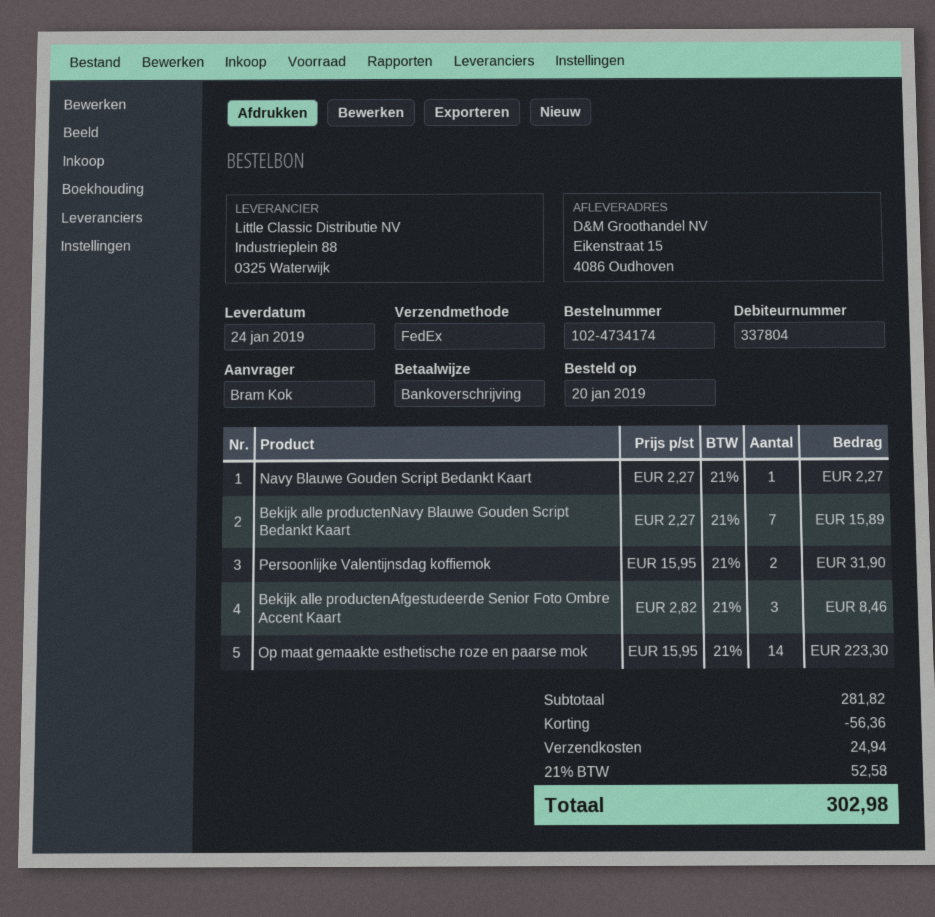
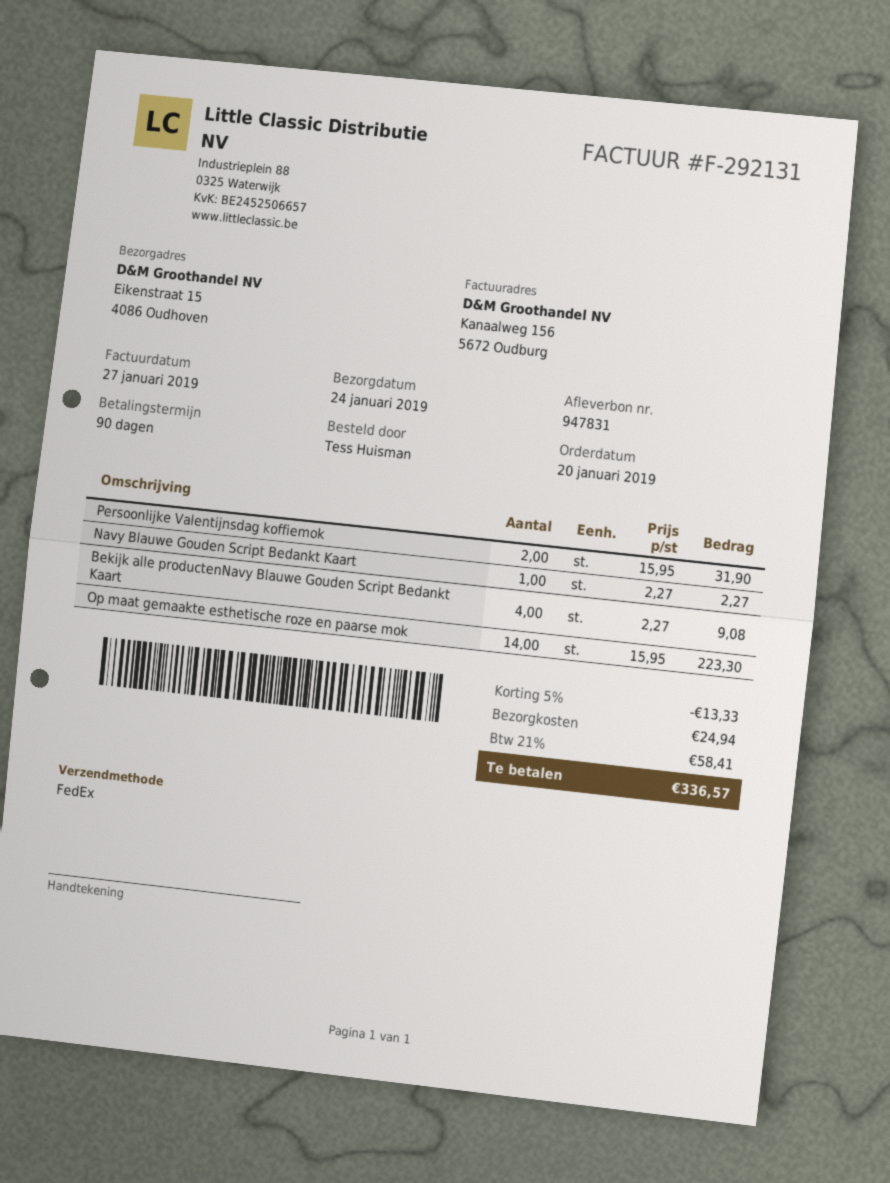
ordered by: Bram Kok -> Tess Huisman
Bekijk alle productenNavy Blauwe Gouden Script Bedankt Kaart: 7 x 2.27 = 15.89 -> 4 x 2.27 = 9.08
Bekijk alle productenAfgestudeerde Senior Foto Ombre Accent Kaart: 3 x 2.82 = 8.46 -> none
discount: 56.36 -> 13.33
tax: 21% = 52.58 -> 21% = 58.41
total: 302.98 -> 336.57

